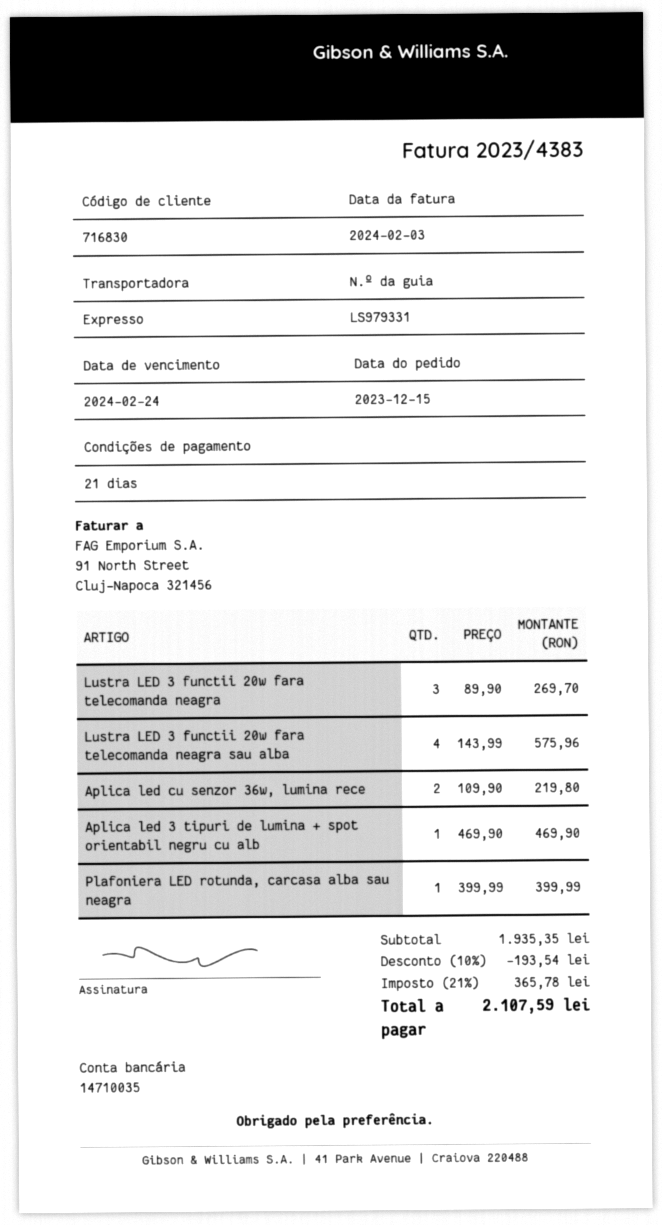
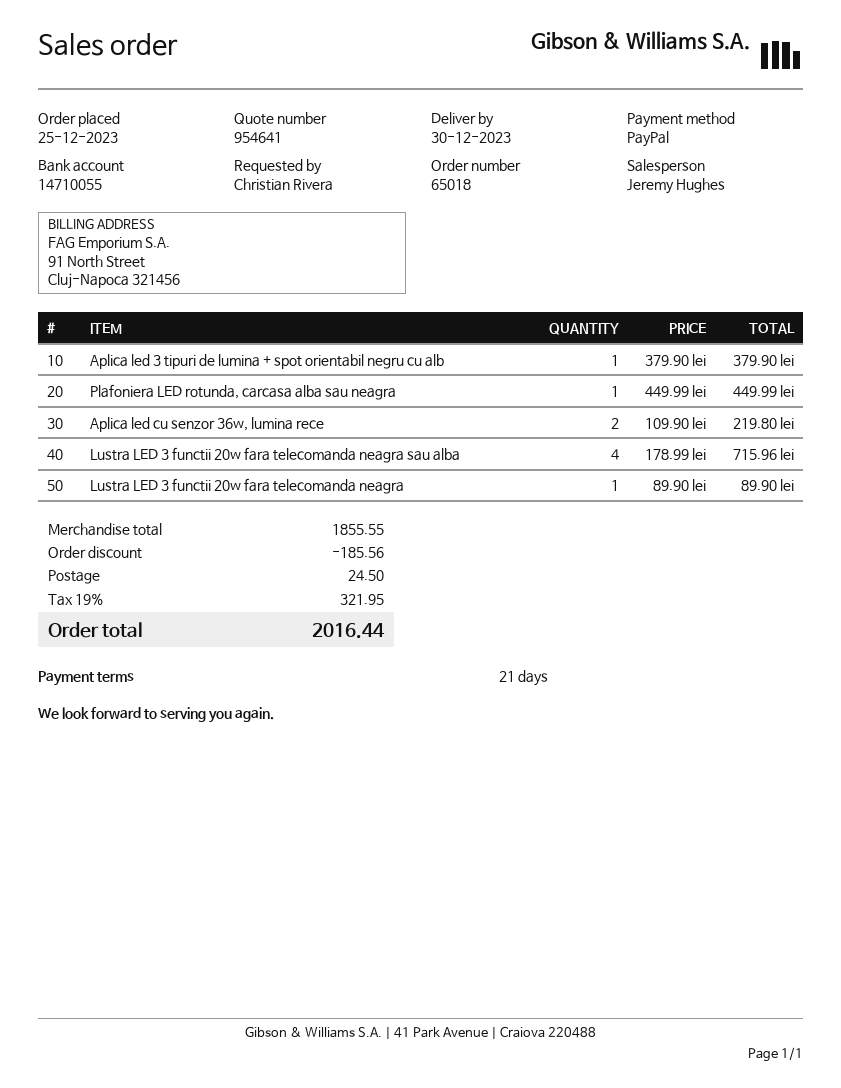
order date: 2023-12-15 -> 2023-12-25
bank account: 14710035 -> 14710055
Lustra LED 3 functii 20w fara telecomanda neagra: 3 x 89.90 = 269.70 -> 1 x 89.90 = 89.90
Lustra LED 3 functii 20w fara telecomanda neagra sau alba: 4 x 143.99 = 575.96 -> 4 x 178.99 = 715.96
Aplica led 3 tipuri de lumina + spot orientabil negru cu alb: 1 x 469.90 = 469.90 -> 1 x 379.90 = 379.90
Plafoniera LED rotunda, carcasa alba sau neagra: 1 x 399.99 = 399.99 -> 1 x 449.99 = 449.99
subtotal: 1935.35 -> 1855.55
discount: 193.54 -> 185.56
shipping: none -> 24.50
tax: 21% = 365.78 -> 19% = 321.95
total: 2107.59 -> 2016.44

